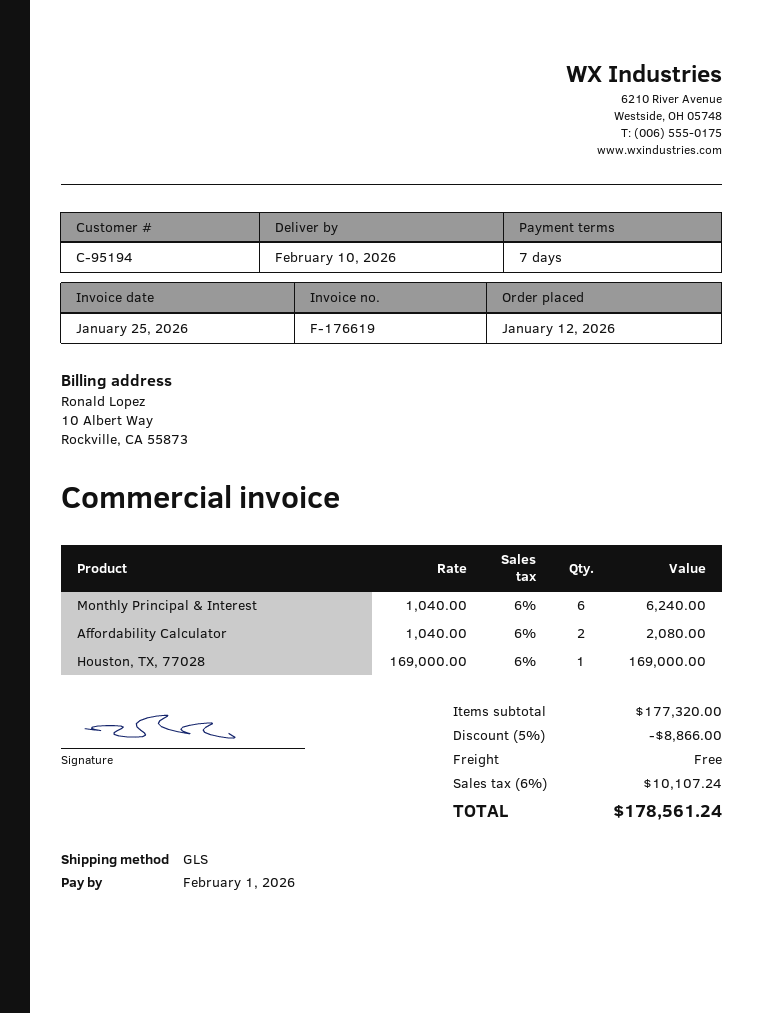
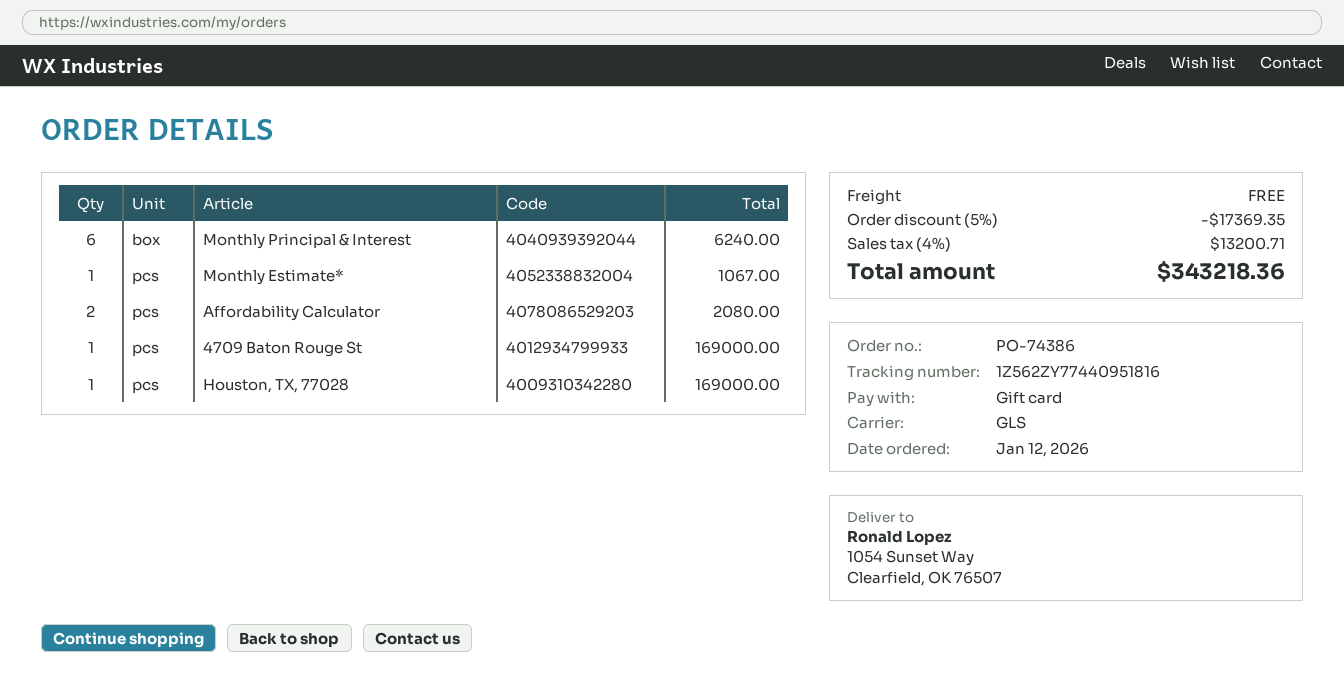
Monthly Estimate*: none -> 1 for 1067.00
4709 Baton Rouge St: none -> 1 for 169000.00
discount: 5% = 8866.00 -> 5% = 17369.35
tax: 6% = 10107.24 -> 4% = 13200.71
total: 178561.24 -> 343218.36

